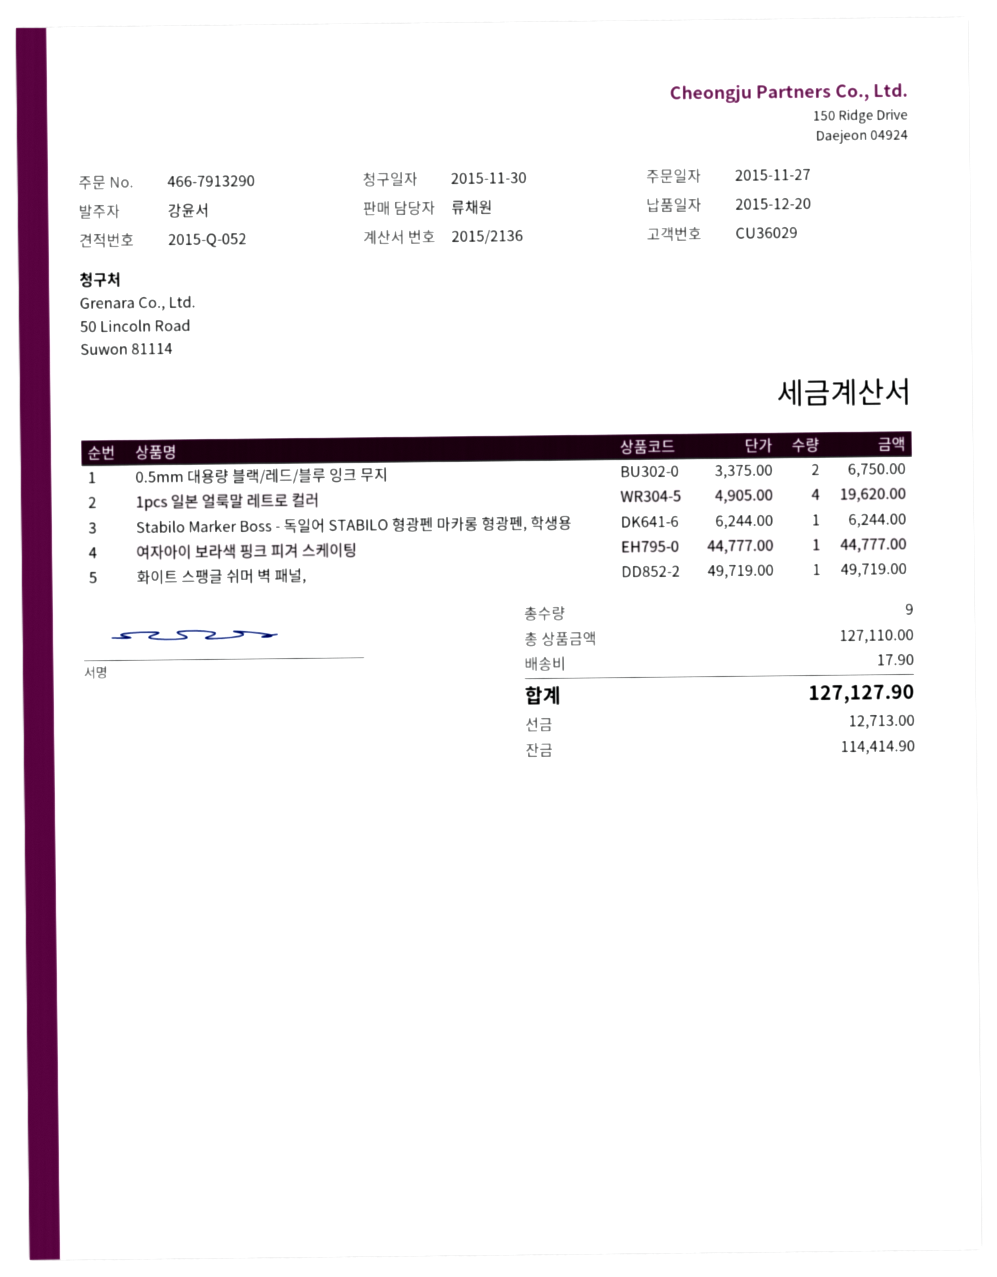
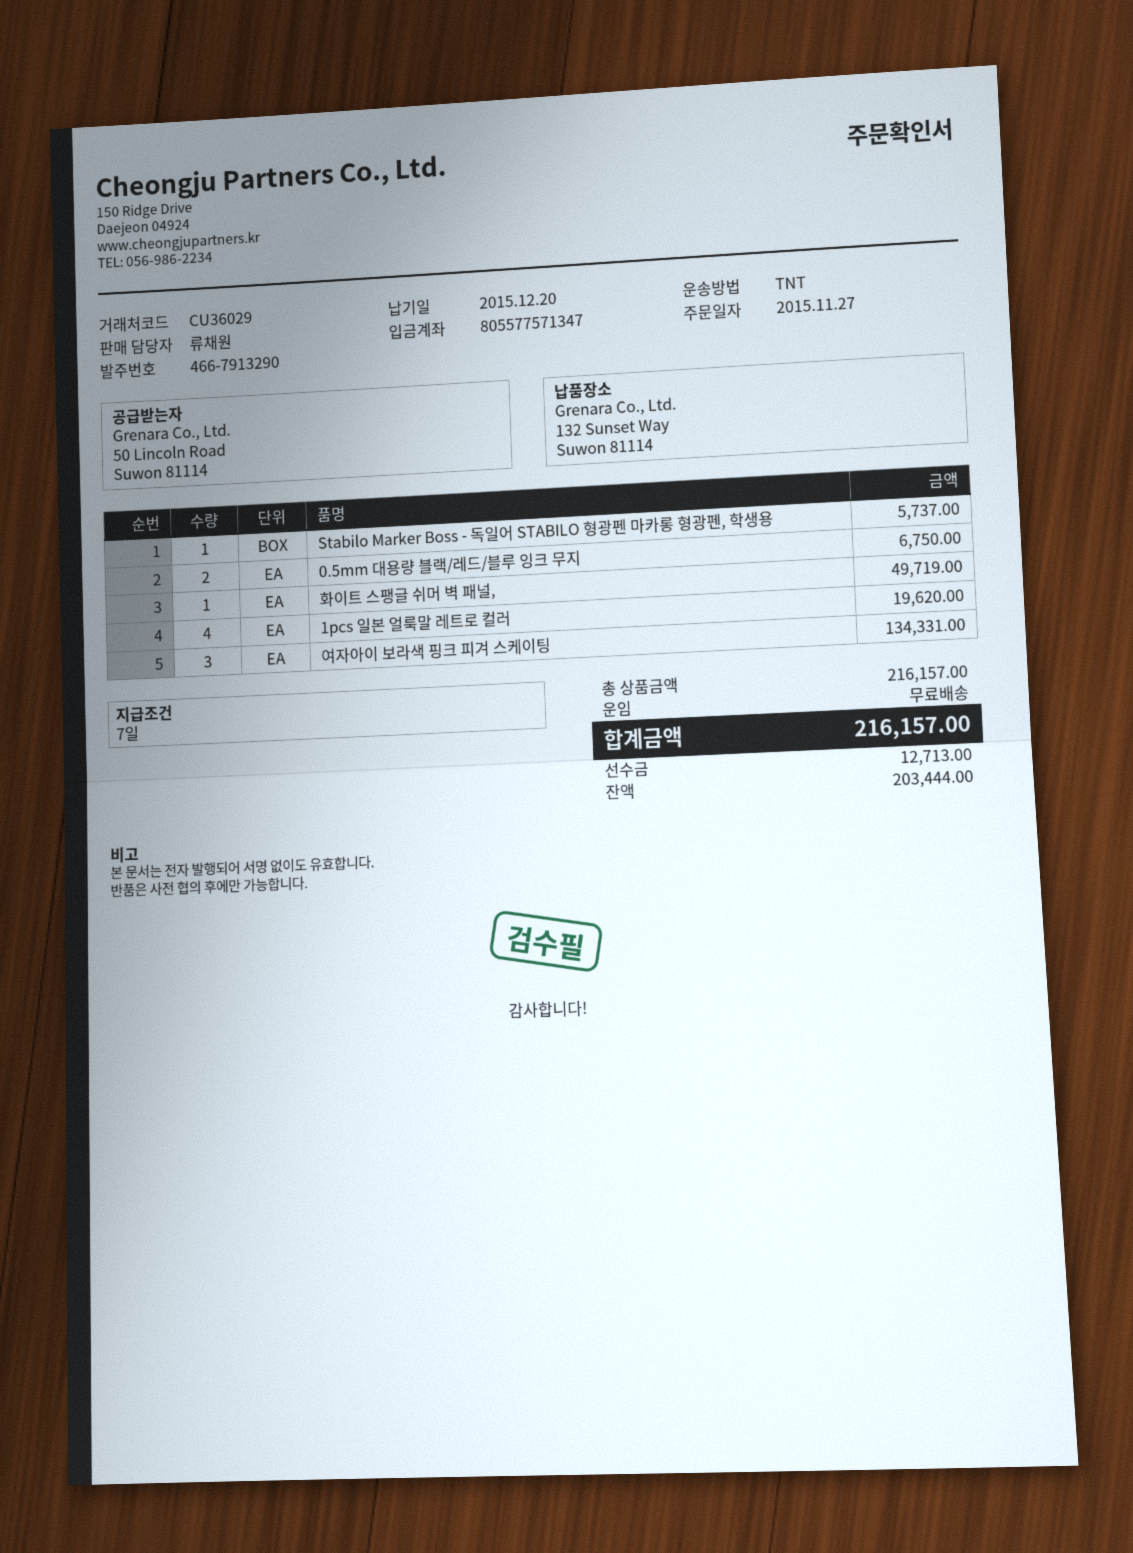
Stabilo Marker Boss - 독일어 STABILO 형광펜 마카롱 형광펜, 학생용: 1 for 6244.00 -> 1 for 5737.00
여자아이 보라색 핑크 피겨 스케이팅: 1 for 44777.00 -> 3 for 134331.00
subtotal: 127110.00 -> 216157.00
shipping: 17.90 -> 0.00
total: 127127.90 -> 216157.00
balance: 114414.90 -> 203444.00

